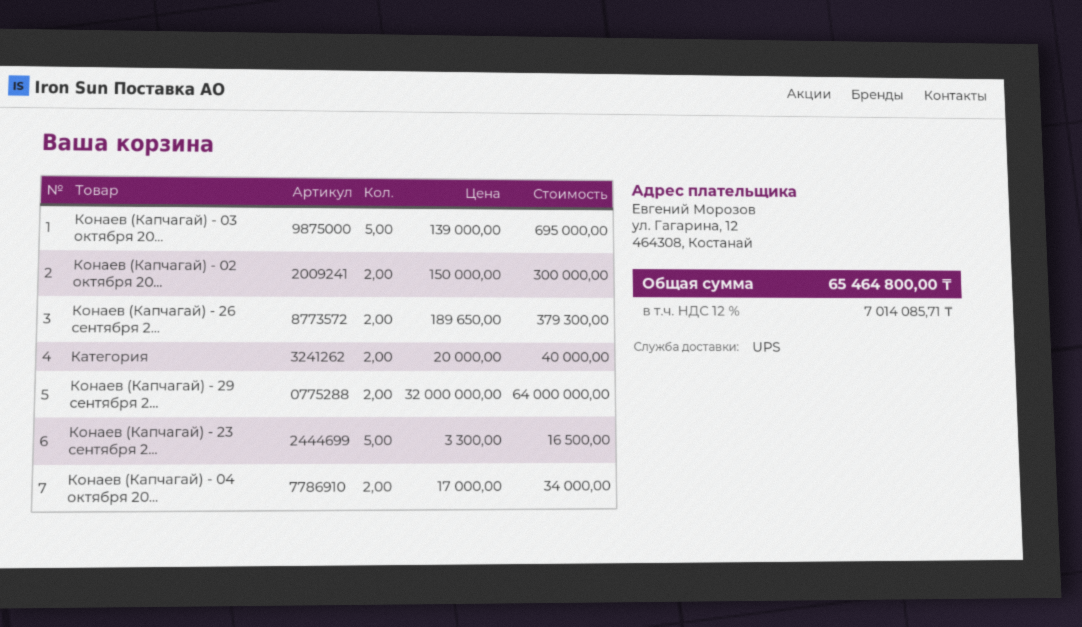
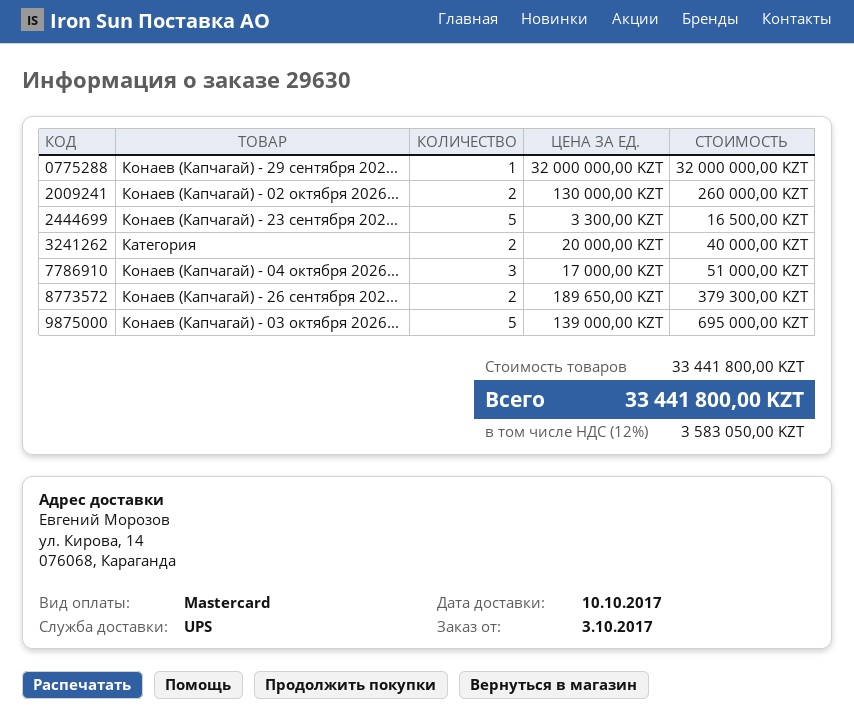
Конаев (Капчагай) - 02 октября 20...: 2 x 150000.00 = 300000.00 -> 2 x 130000.00 = 260000.00
Конаев (Капчагай) - 29 сентября 2...: 2 x 32000000.00 = 64000000.00 -> 1 x 32000000.00 = 32000000.00
Конаев (Капчагай) - 04 октября 20...: 2 x 17000.00 = 34000.00 -> 3 x 17000.00 = 51000.00
tax: 12% = 7014085.71 -> 12% = 3583050.00
total: 65464800.00 -> 33441800.00

